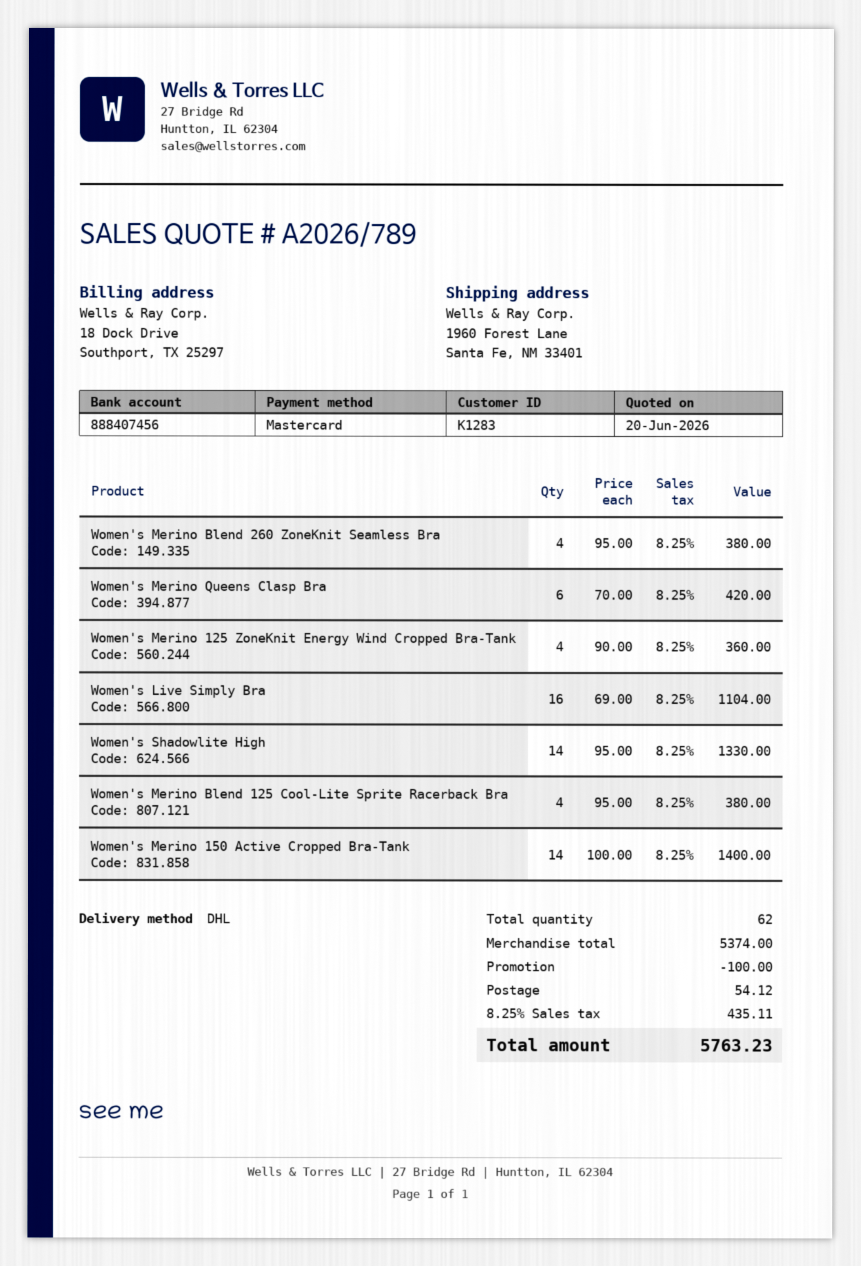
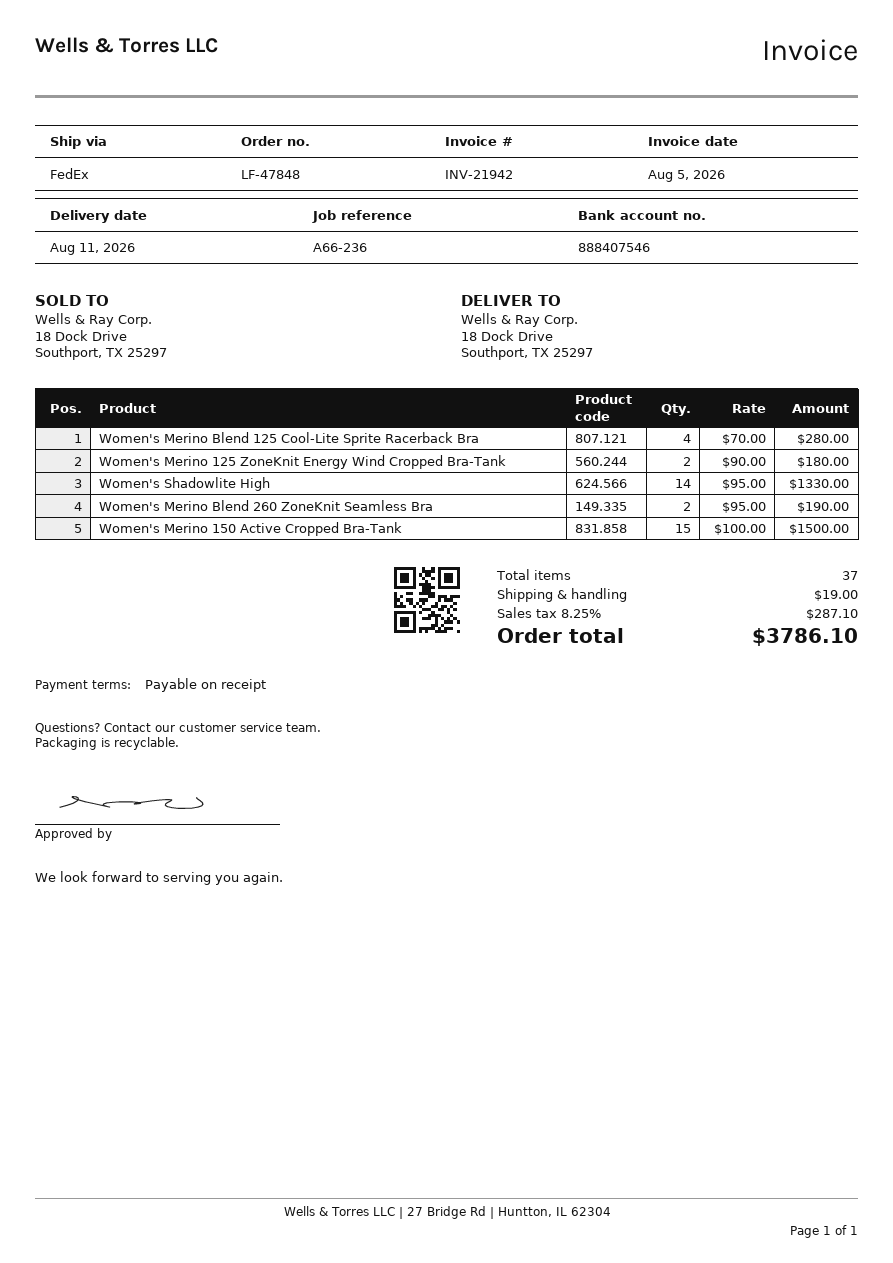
bank account: 888407456 -> 888407546
shipping method: DHL -> FedEx
ship to: 1960 Forest Lane, Santa Fe, NM 33401 -> 18 Dock Drive, Southport, TX 25297
Women's Merino Blend 260 ZoneKnit Seamless Bra: 4 x 95.00 = 380.00 -> 2 x 95.00 = 190.00
Women's Merino Queens Clasp Bra: 6 x 70.00 = 420.00 -> none
Women's Merino 125 ZoneKnit Energy Wind Cropped Bra-Tank: 4 x 90.00 = 360.00 -> 2 x 90.00 = 180.00
Women's Live Simply Bra: 16 x 69.00 = 1104.00 -> none
Women's Merino Blend 125 Cool-Lite Sprite Racerback Bra: 4 x 95.00 = 380.00 -> 4 x 70.00 = 280.00
Women's Merino 150 Active Cropped Bra-Tank: 14 x 100.00 = 1400.00 -> 15 x 100.00 = 1500.00
total quantity: 62 -> 37
discount: 100.00 -> none
shipping: 54.12 -> 19.00
tax: 8.25% = 435.11 -> 8.25% = 287.10
total: 5763.23 -> 3786.10

